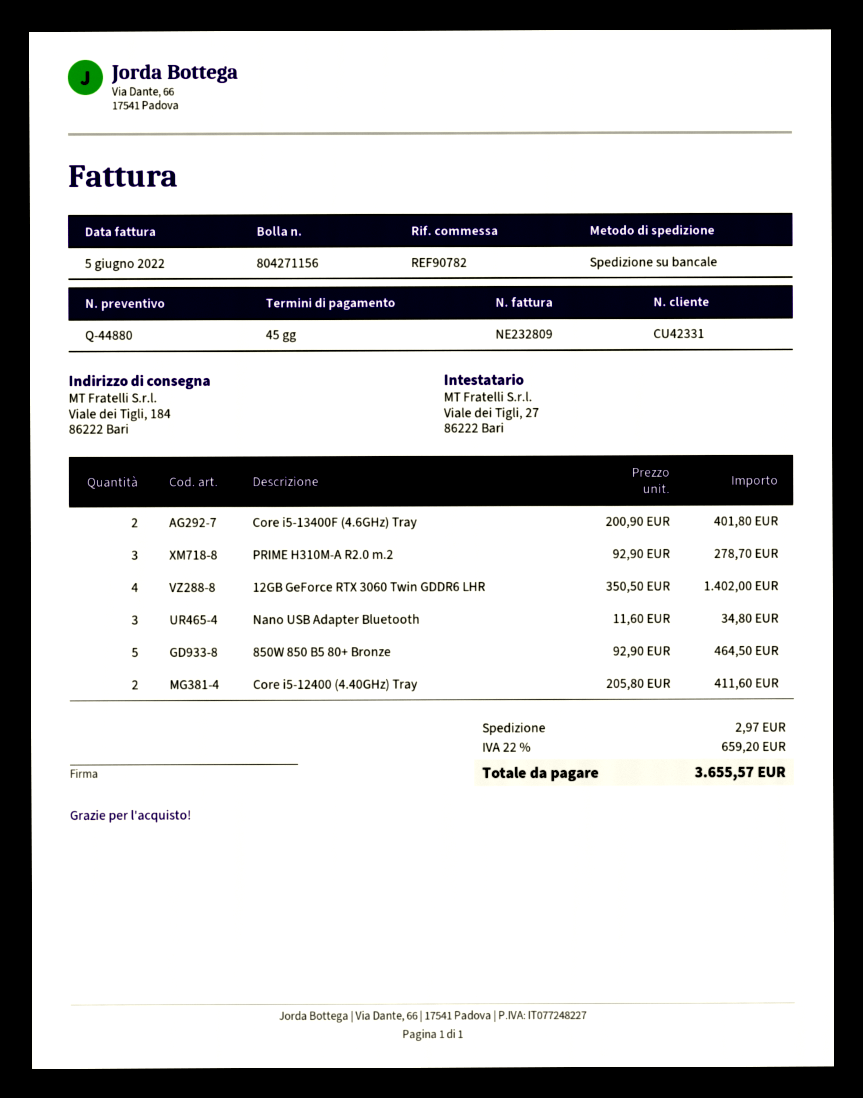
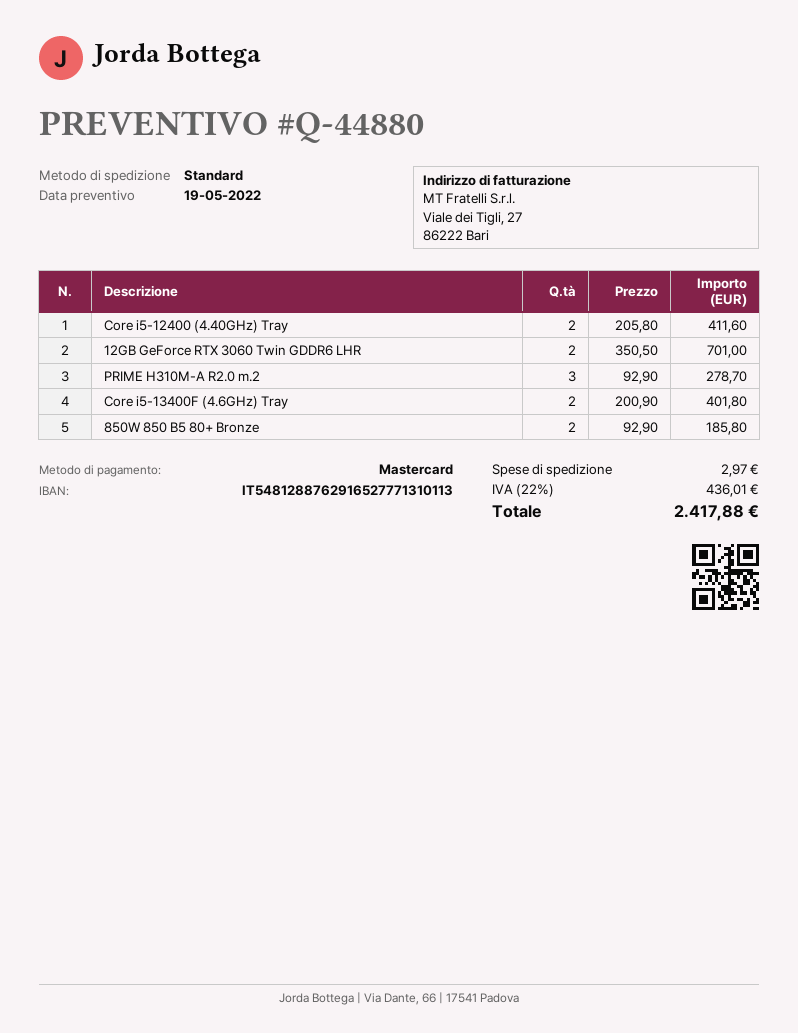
shipping method: pallet freight -> standard
12GB GeForce RTX 3060 Twin GDDR6 LHR: 4 x 350.50 = 1402.00 -> 2 x 350.50 = 701.00
Nano USB Adapter Bluetooth: 3 x 11.60 = 34.80 -> none
850W 850 B5 80+ Bronze: 5 x 92.90 = 464.50 -> 2 x 92.90 = 185.80
tax: 22% = 659.20 -> 22% = 436.01
total: 3655.57 -> 2417.88

